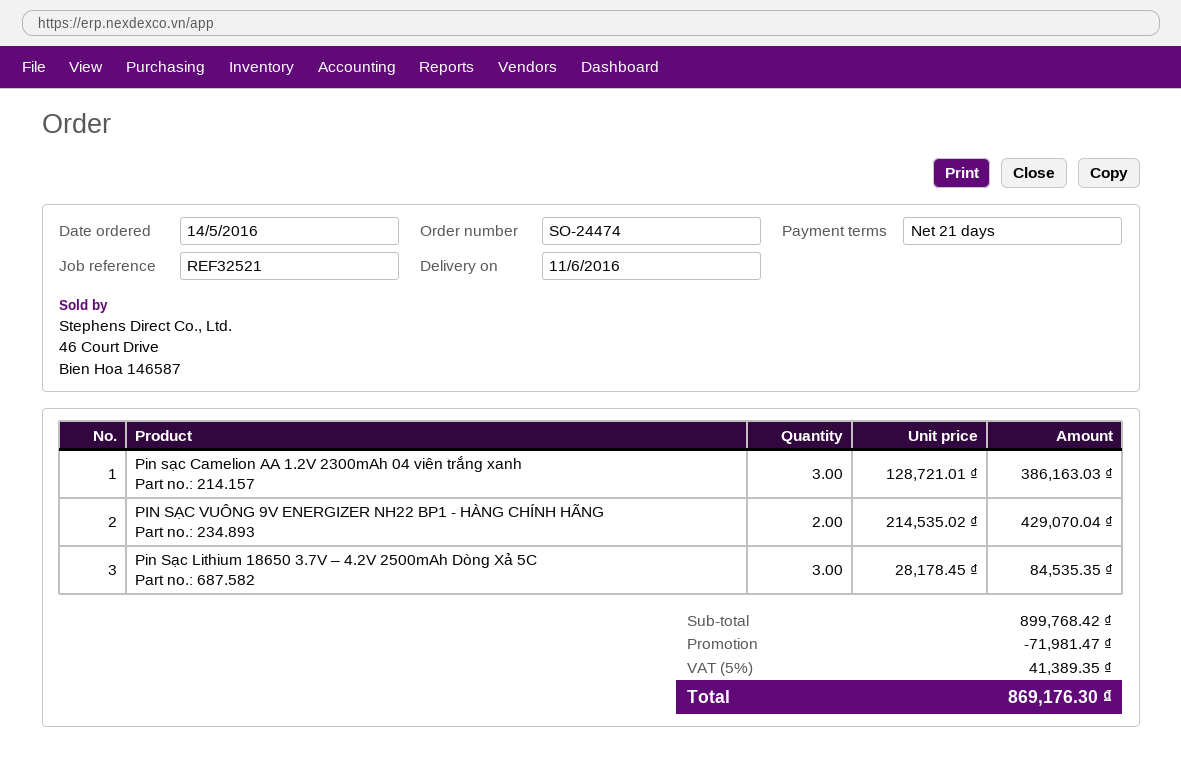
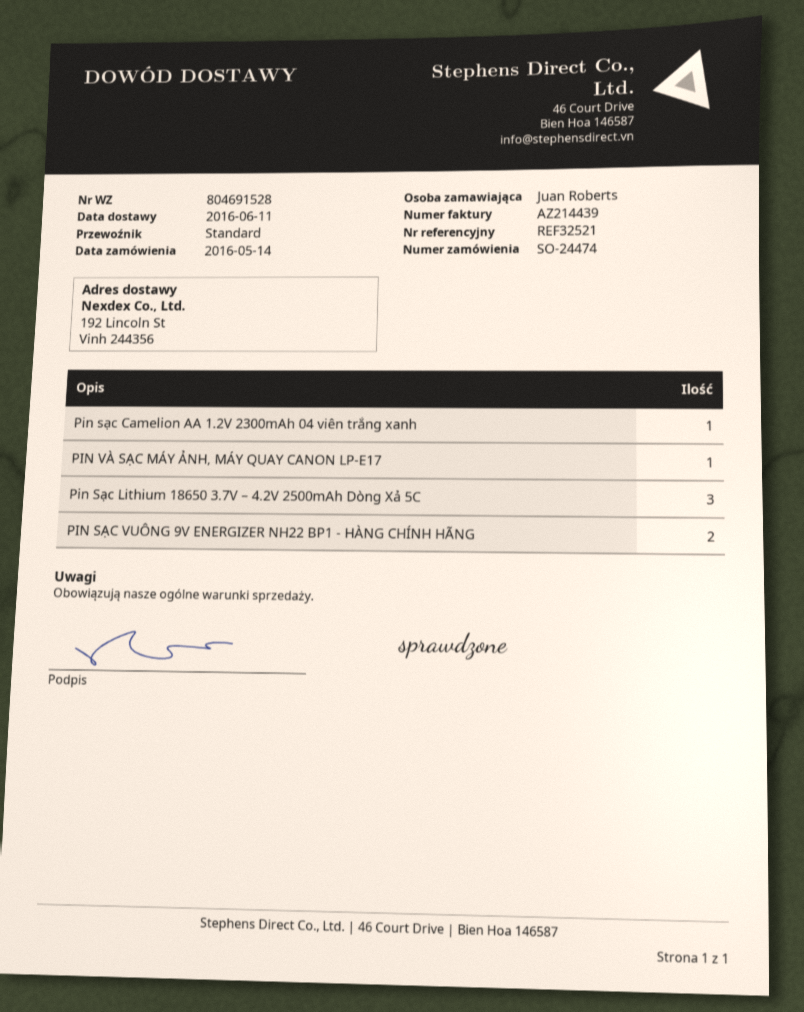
Pin sạc Camelion AA 1.2V 2300mAh 04 viên trắng xanh: 3 -> 1
PIN VÀ SẠC MÁY ẢNH, MÁY QUAY CANON LP-E17: none -> 1

